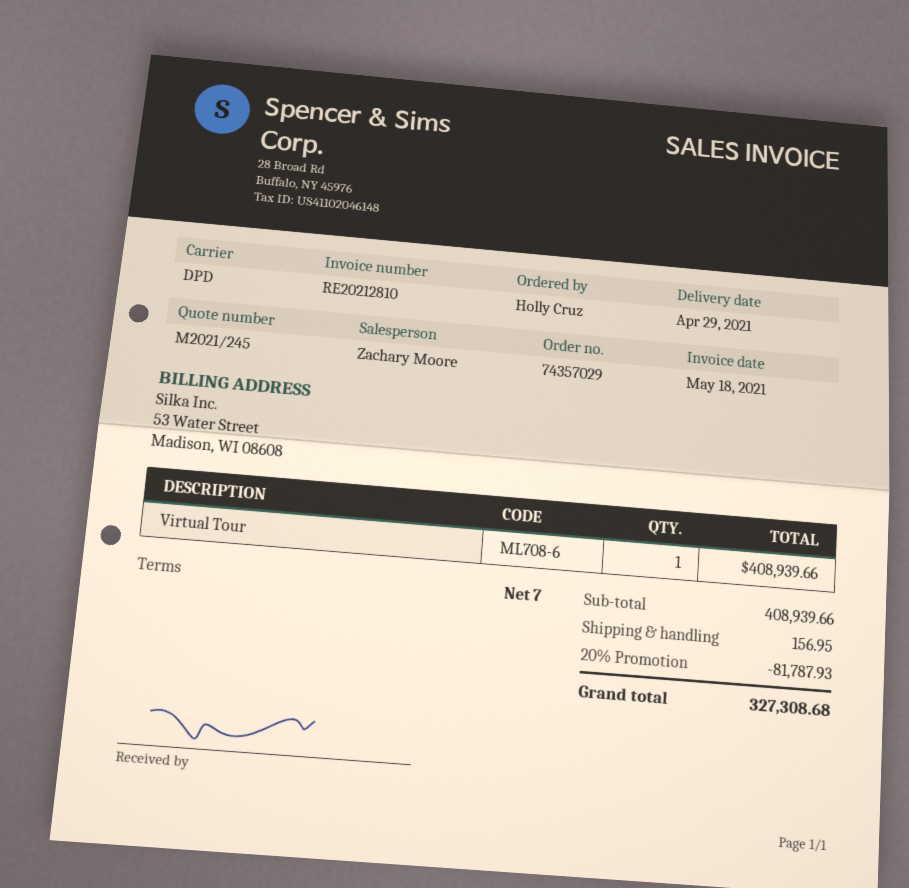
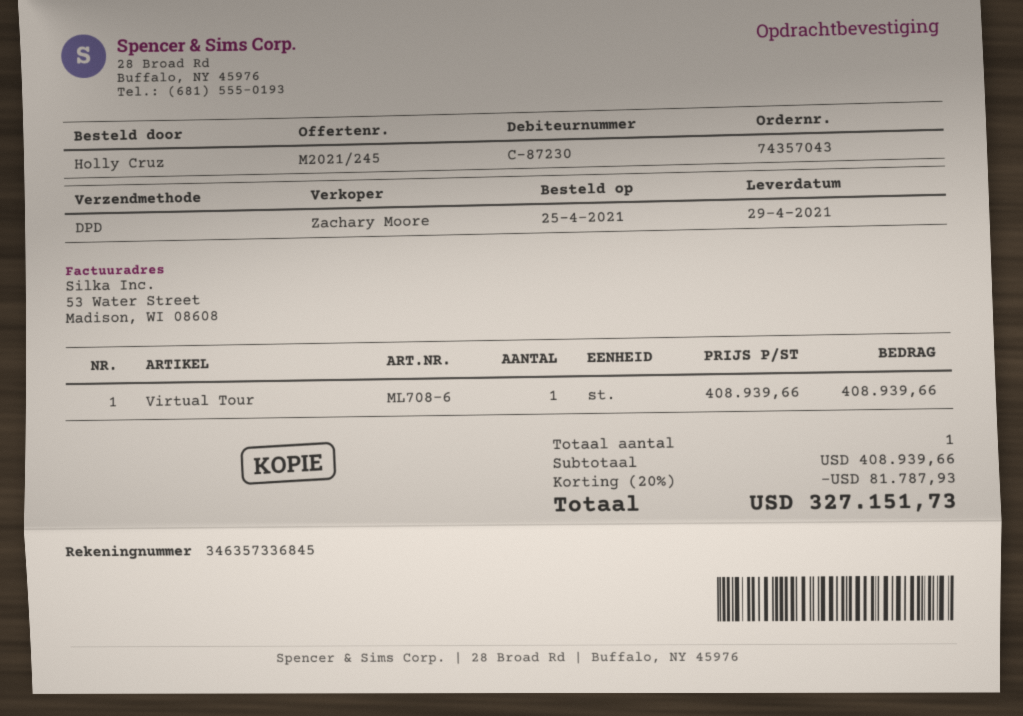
order number: 74357029 -> 74357043
shipping: 156.95 -> none
total: 327308.68 -> 327151.73

